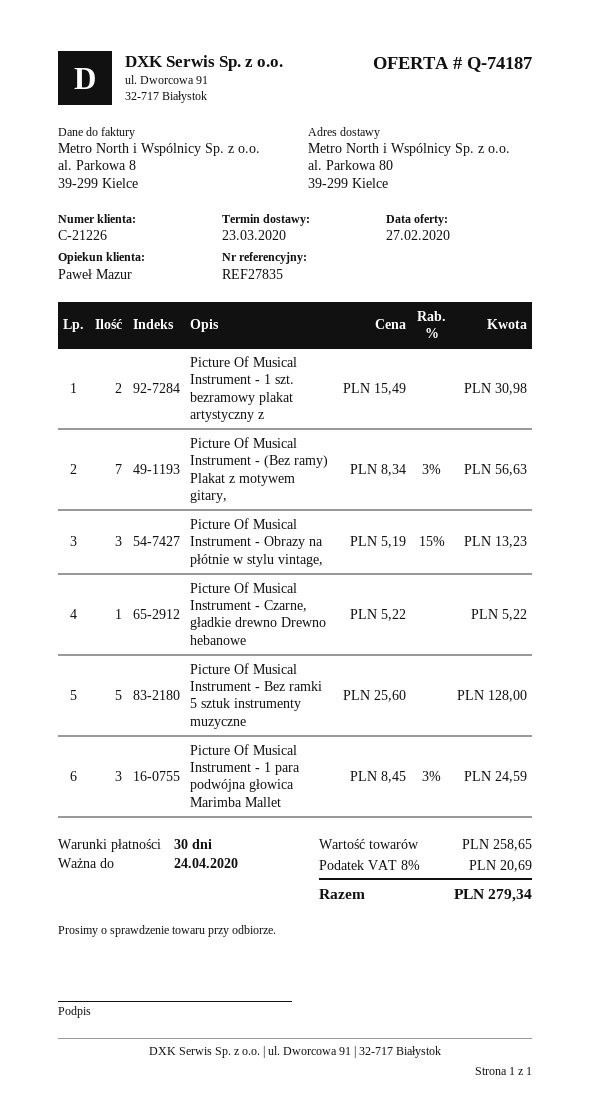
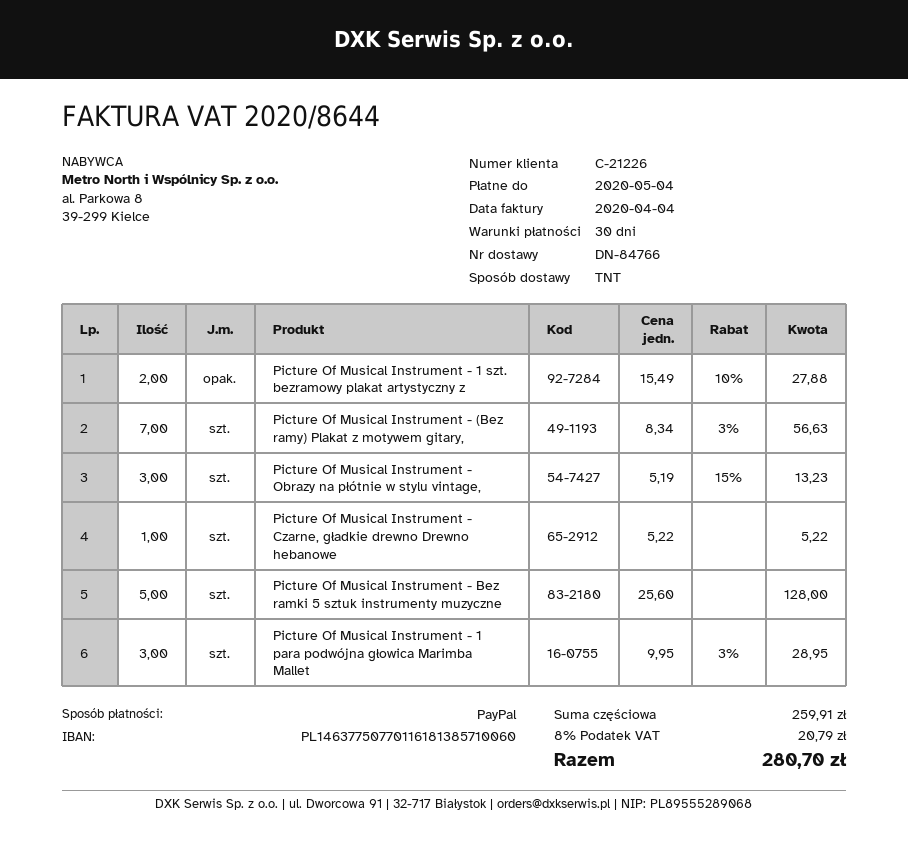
Picture Of Musical Instrument - 1 szt. bezramowy plakat artystyczny z: 2 x 15.49 = 30.98 -> 2 x 15.49 - 10% = 27.88
Picture Of Musical Instrument - 1 para podwójna głowica Marimba Mallet: 3 x 8.45 - 3% = 24.59 -> 3 x 9.95 - 3% = 28.95
subtotal: 258.65 -> 259.91
tax: 8% = 20.69 -> 8% = 20.79
total: 279.34 -> 280.70

